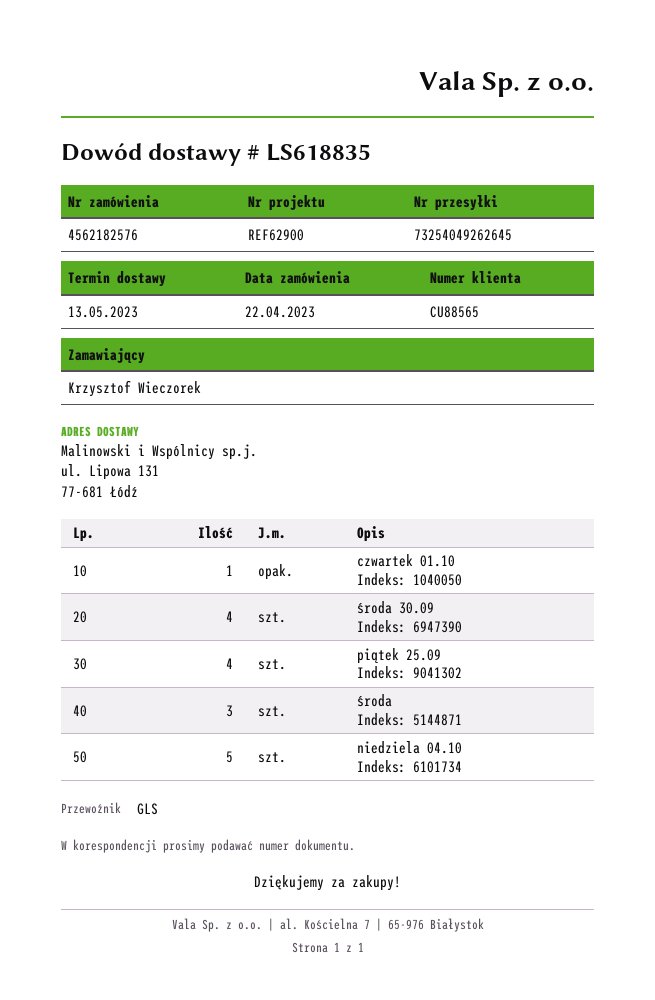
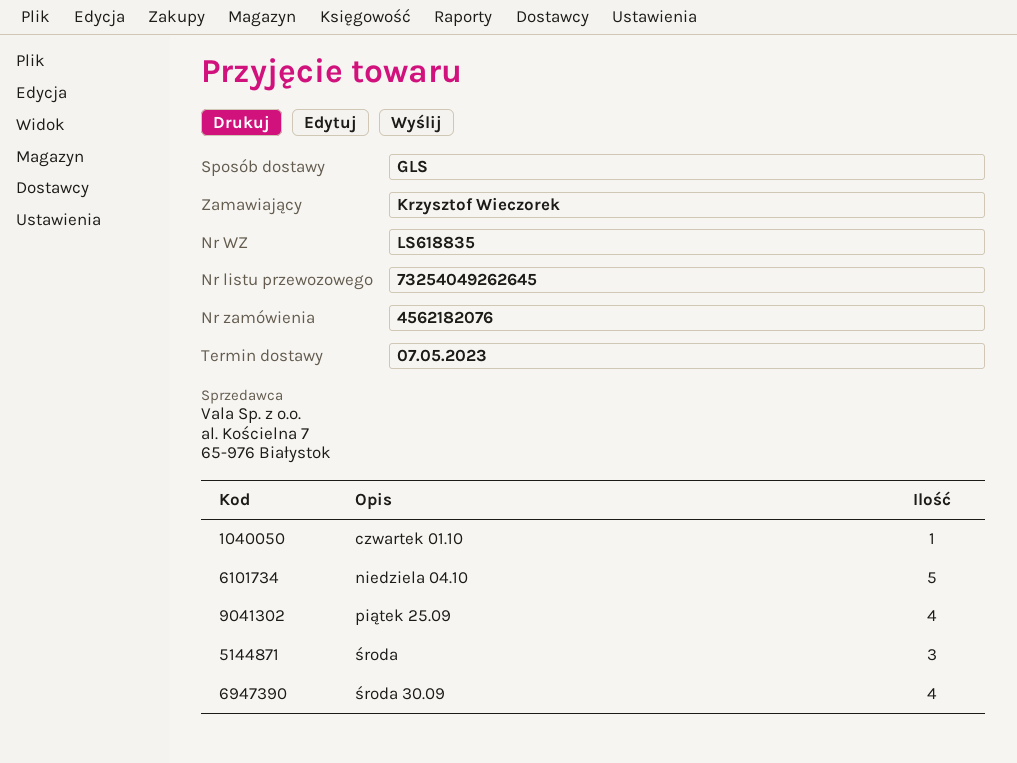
order number: 4562182576 -> 4562182076
delivery date: 2023-05-13 -> 2023-05-07

